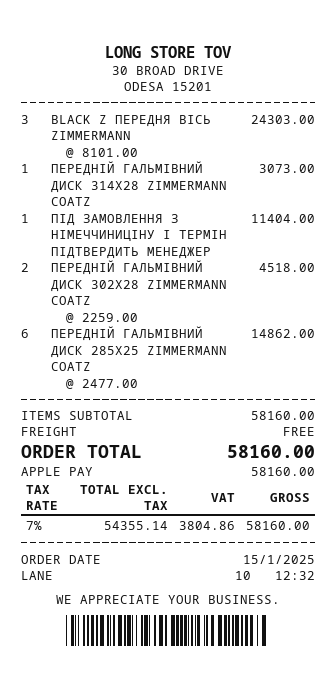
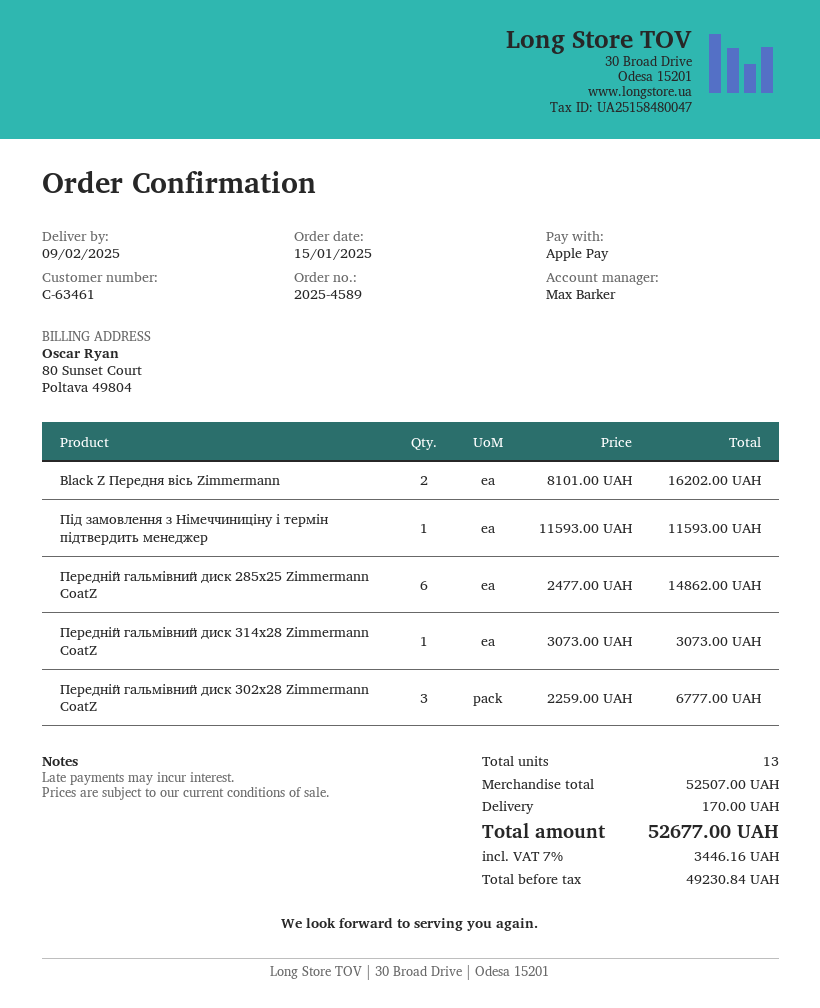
BLACK Z ПЕРЕДНЯ ВІСЬ ZIMMERMANN: 3 x 8101.00 = 24303.00 -> 2 x 8101.00 = 16202.00
ПІД ЗАМОВЛЕННЯ З НІМЕЧЧИНИЦІНУ І ТЕРМІН ПІДТВЕРДИТЬ МЕНЕДЖЕР: 1 x 11404.00 = 11404.00 -> 1 x 11593.00 = 11593.00
ПЕРЕДНІЙ ГАЛЬМІВНИЙ ДИСК 302X28 ZIMMERMANN COATZ: 2 x 2259.00 = 4518.00 -> 3 x 2259.00 = 6777.00
subtotal: 58160.00 -> 52507.00
shipping: 0.00 -> 170.00
net: 54355.14 -> 49230.84
tax: 7% = 3804.86 -> 7% = 3446.16
total: 58160.00 -> 52677.00

